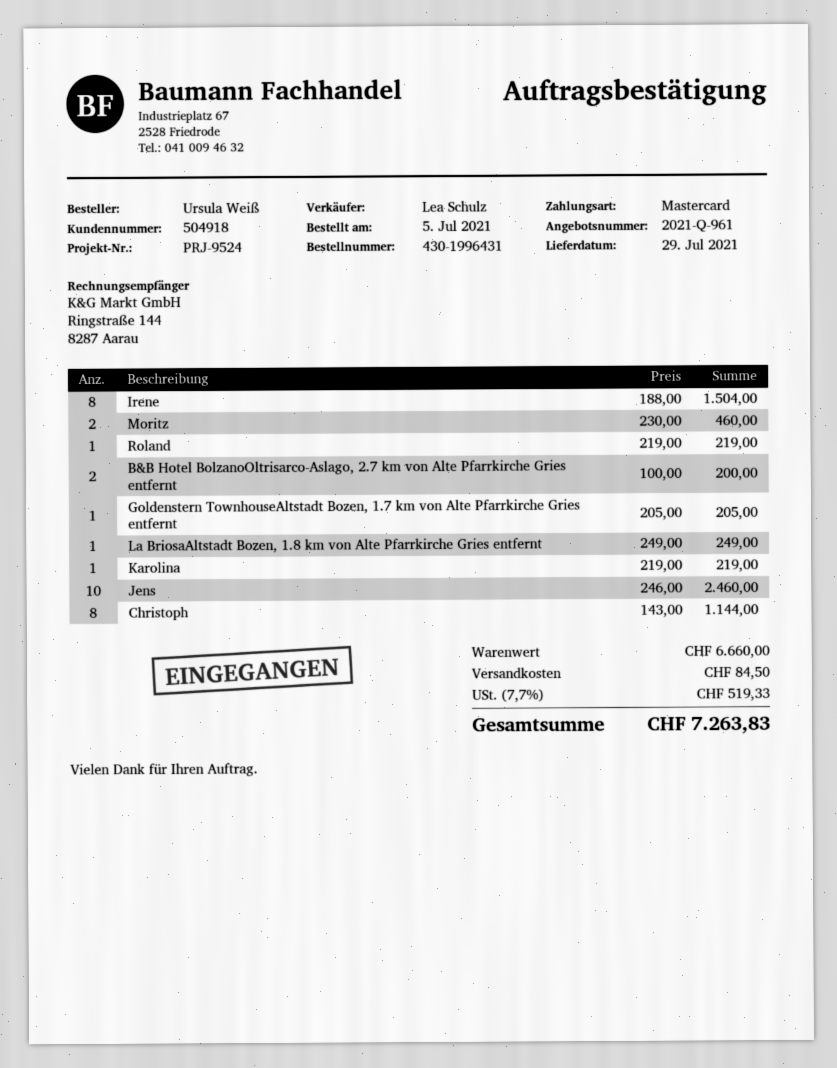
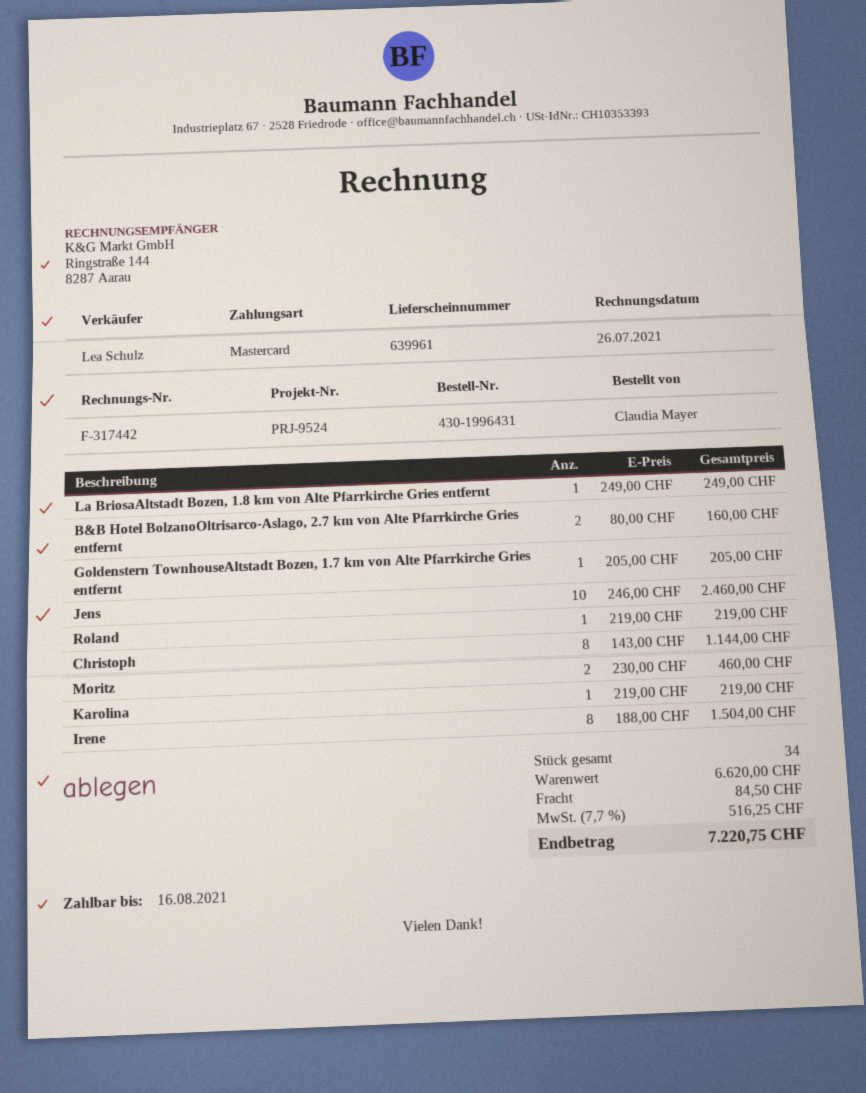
ordered by: Ursula Weiß -> Claudia Mayer
B&B Hotel BolzanoOltrisarco-Aslago, 2.7 km von Alte Pfarrkirche Gries entfernt: 2 x 100.00 = 200.00 -> 2 x 80.00 = 160.00
subtotal: 6660.00 -> 6620.00
tax: 7.7% = 519.33 -> 7.7% = 516.25
total: 7263.83 -> 7220.75

